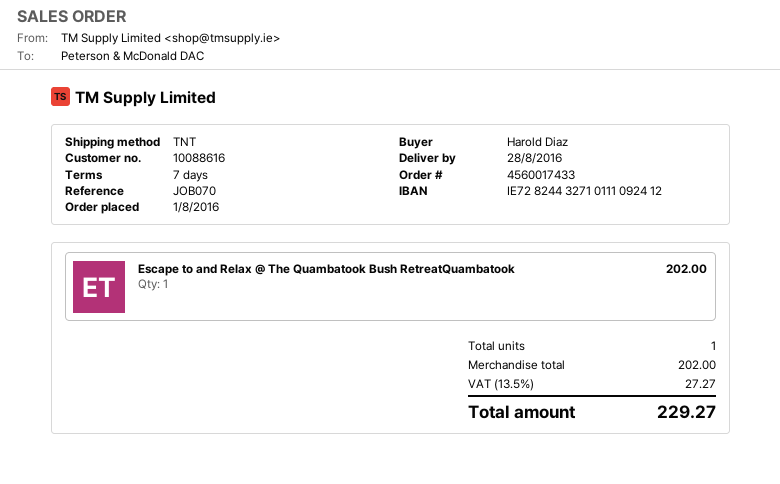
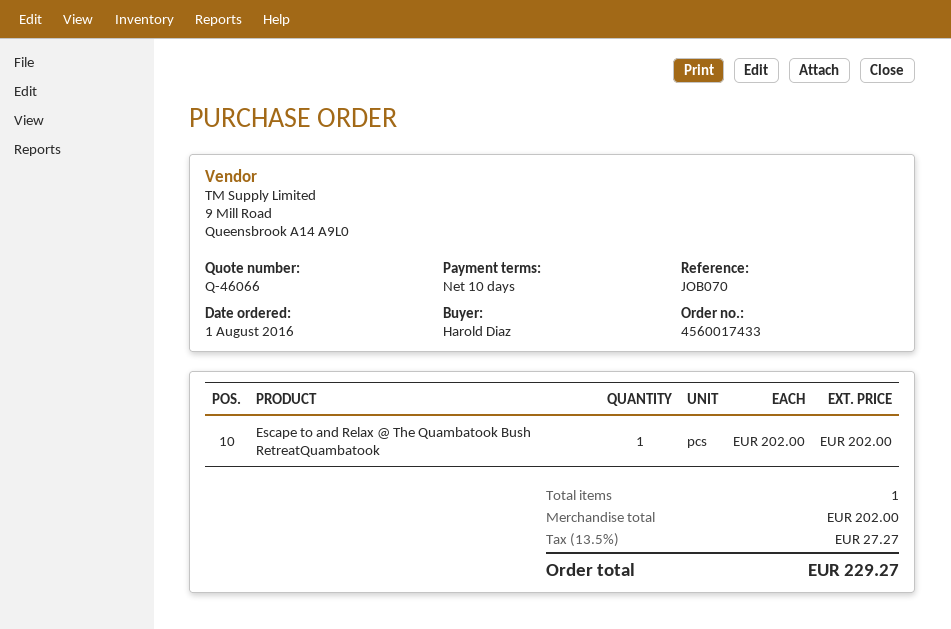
payment terms: 7 days -> 10 days

